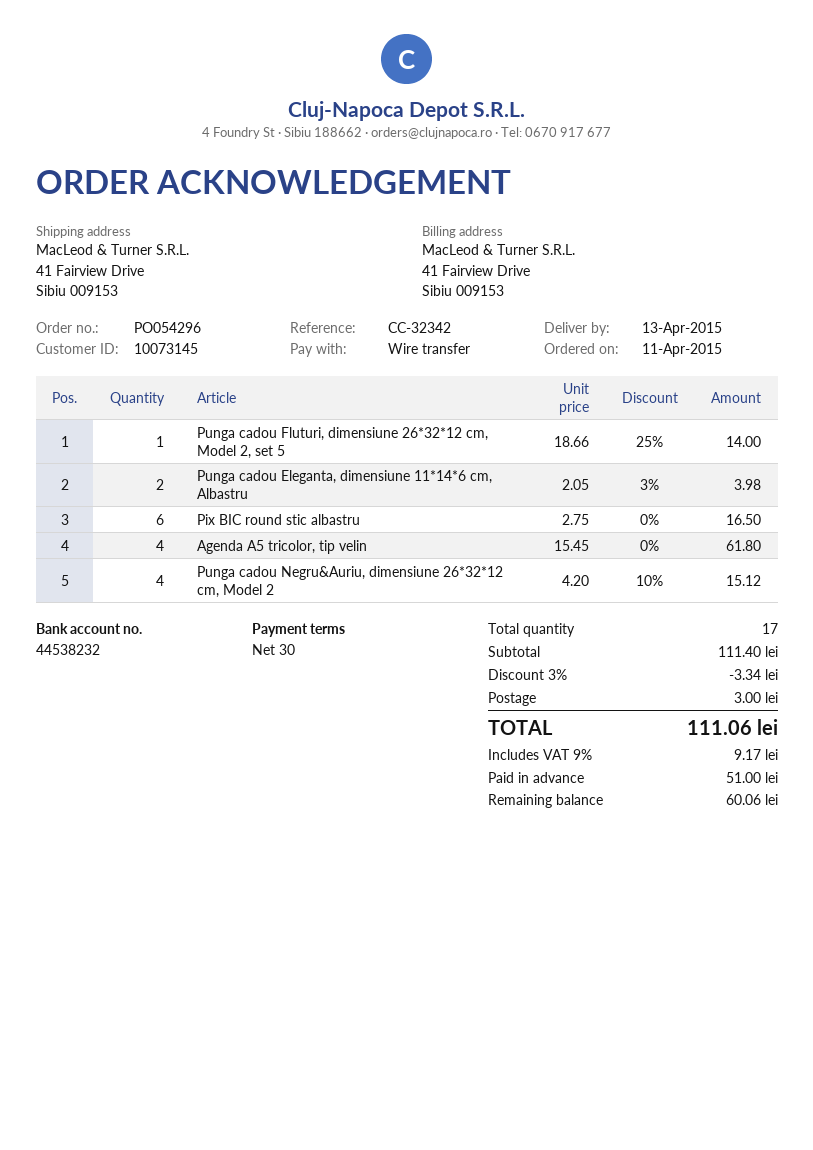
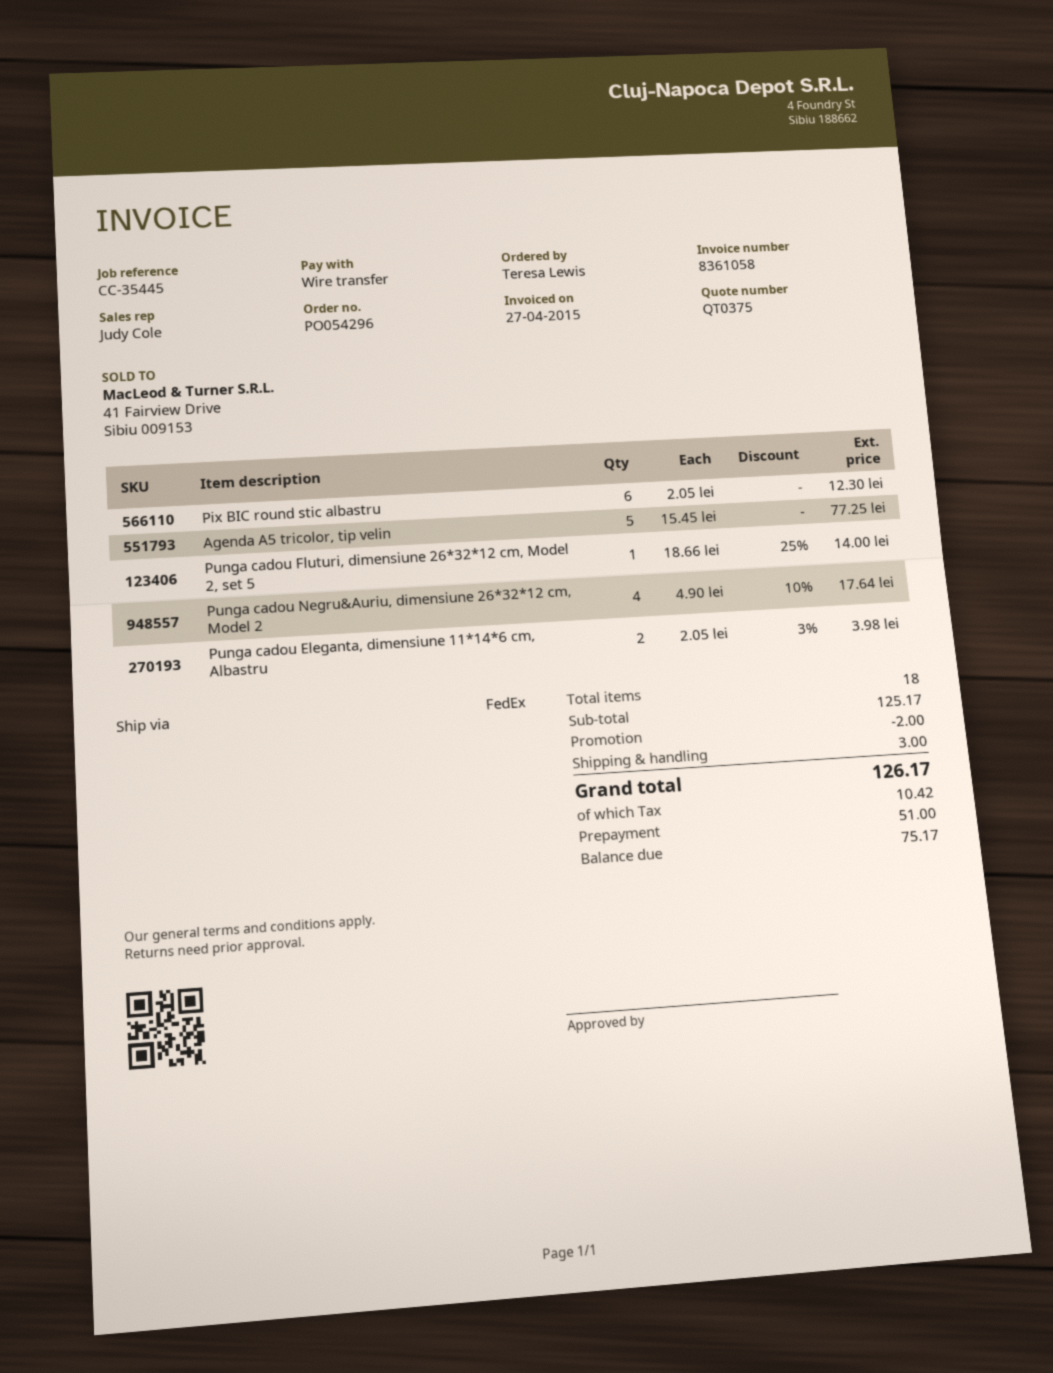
reference: CC-32342 -> CC-35445
Pix BIC round stic albastru: 6 x 2.75 = 16.50 -> 6 x 2.05 = 12.30
Agenda A5 tricolor, tip velin: 4 x 15.45 = 61.80 -> 5 x 15.45 = 77.25
Punga cadou Negru&Auriu, dimensiune 26*32*12 cm, Model 2: 4 x 4.20 - 10% = 15.12 -> 4 x 4.90 - 10% = 17.64
total quantity: 17 -> 18
subtotal: 111.40 -> 125.17
discount: 3.34 -> 2.00
tax: 9.17 -> 10.42
total: 111.06 -> 126.17
balance: 60.06 -> 75.17

